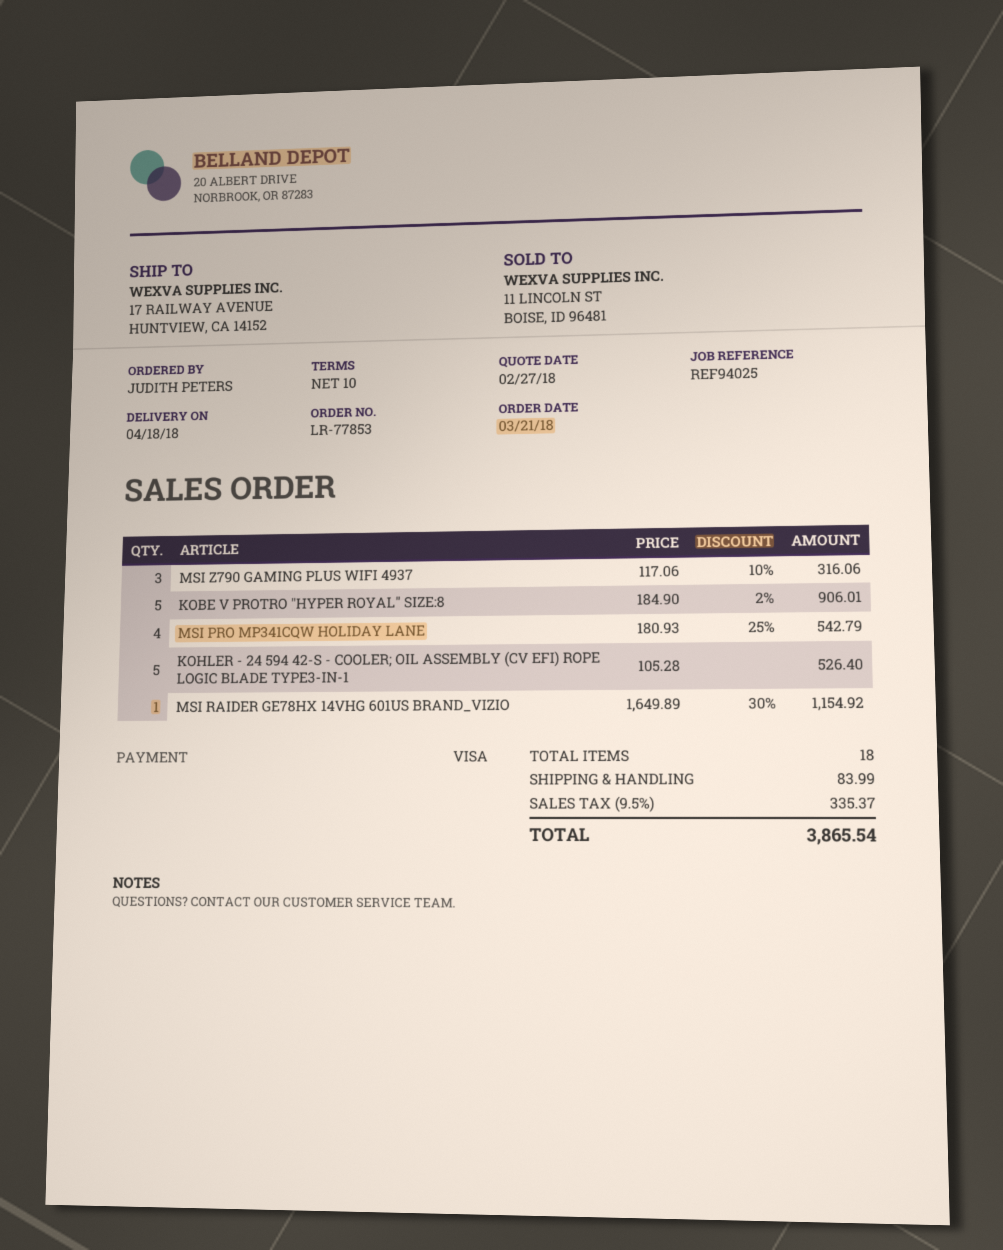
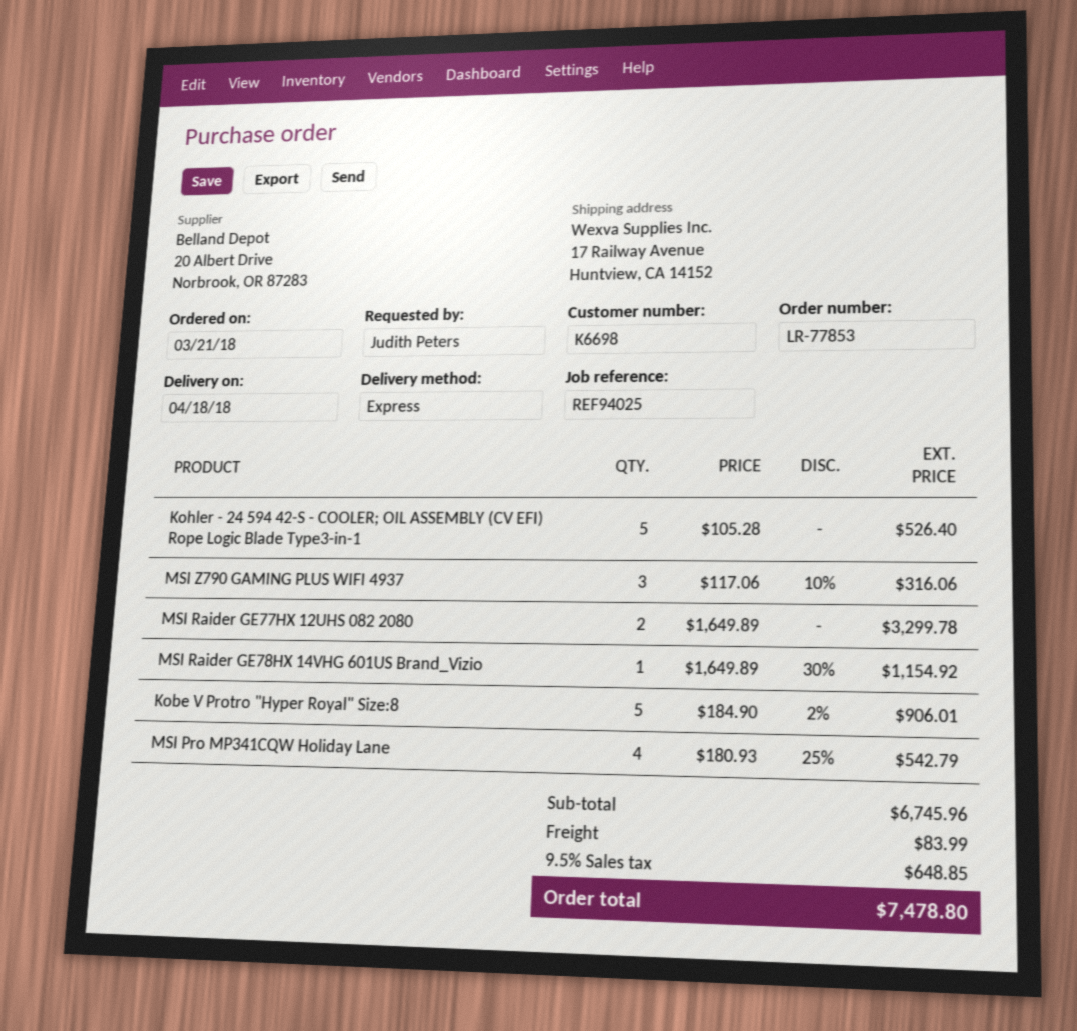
MSI Raider GE77HX 12UHS 082 2080: none -> 2 x 1649.89 = 3299.78
tax: 9.5% = 335.37 -> 9.5% = 648.85
total: 3865.54 -> 7478.80

